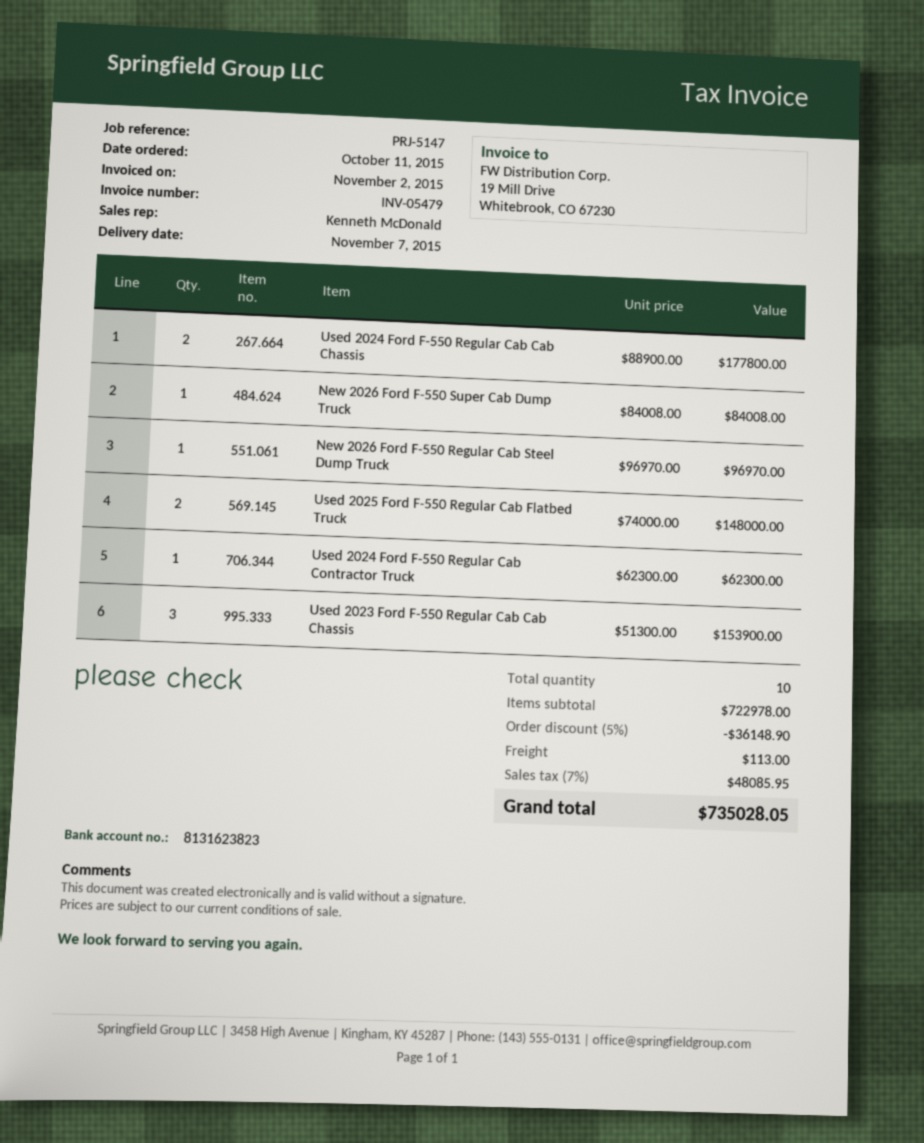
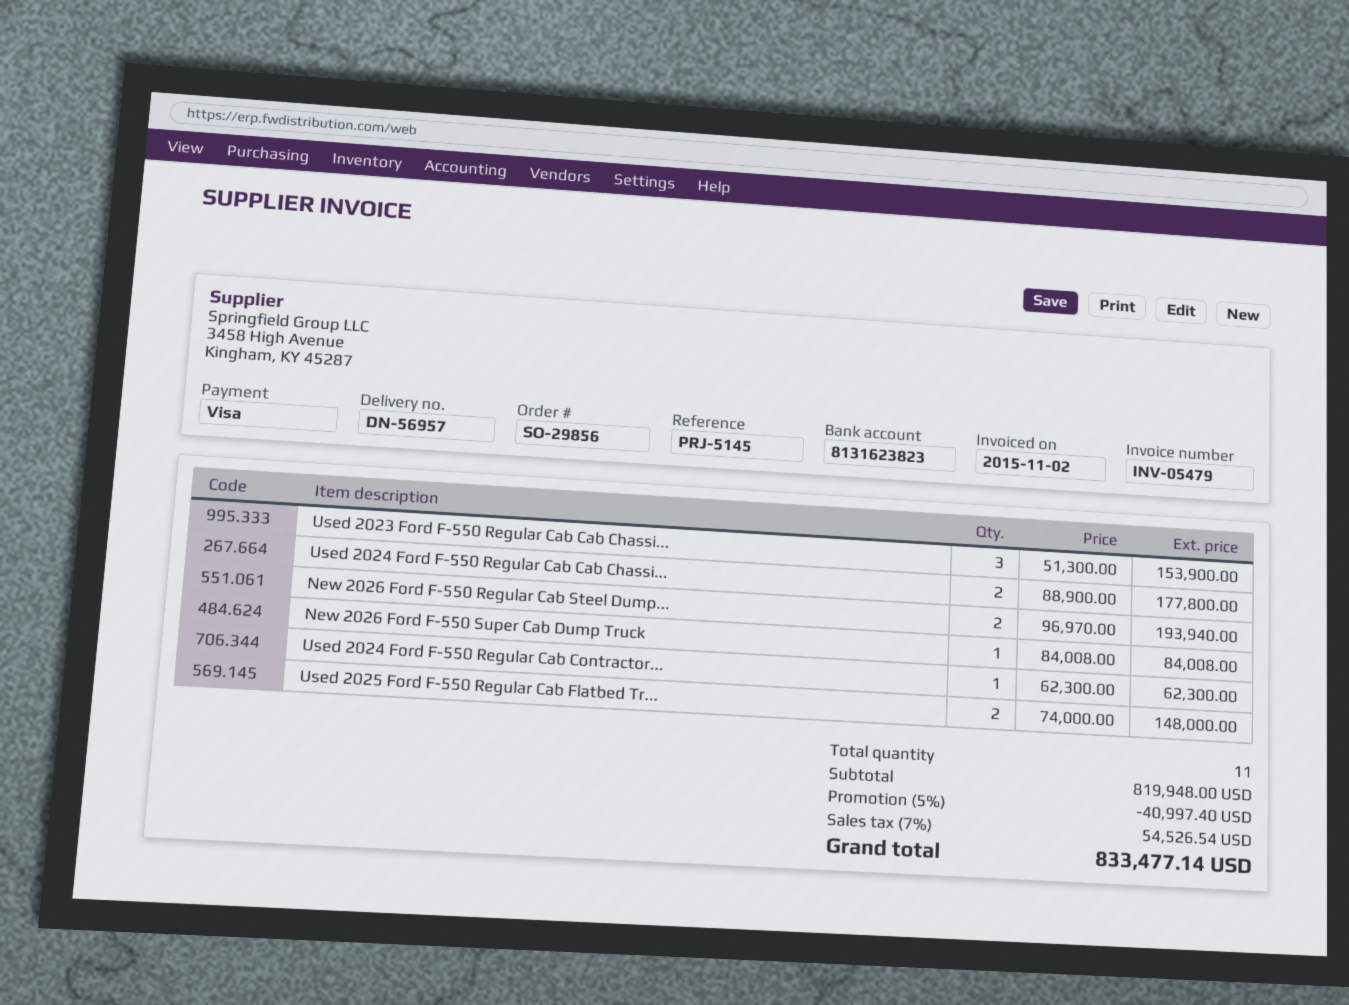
reference: PRJ-5147 -> PRJ-5145
New 2026 Ford F-550 Regular Cab Steel Dump Truck: 1 x 96970.00 = 96970.00 -> 2 x 96970.00 = 193940.00
total quantity: 10 -> 11
subtotal: 722978.00 -> 819948.00
discount: 5% = 36148.90 -> 5% = 40997.40
shipping: 113.00 -> none
tax: 7% = 48085.95 -> 7% = 54526.54
total: 735028.05 -> 833477.14

